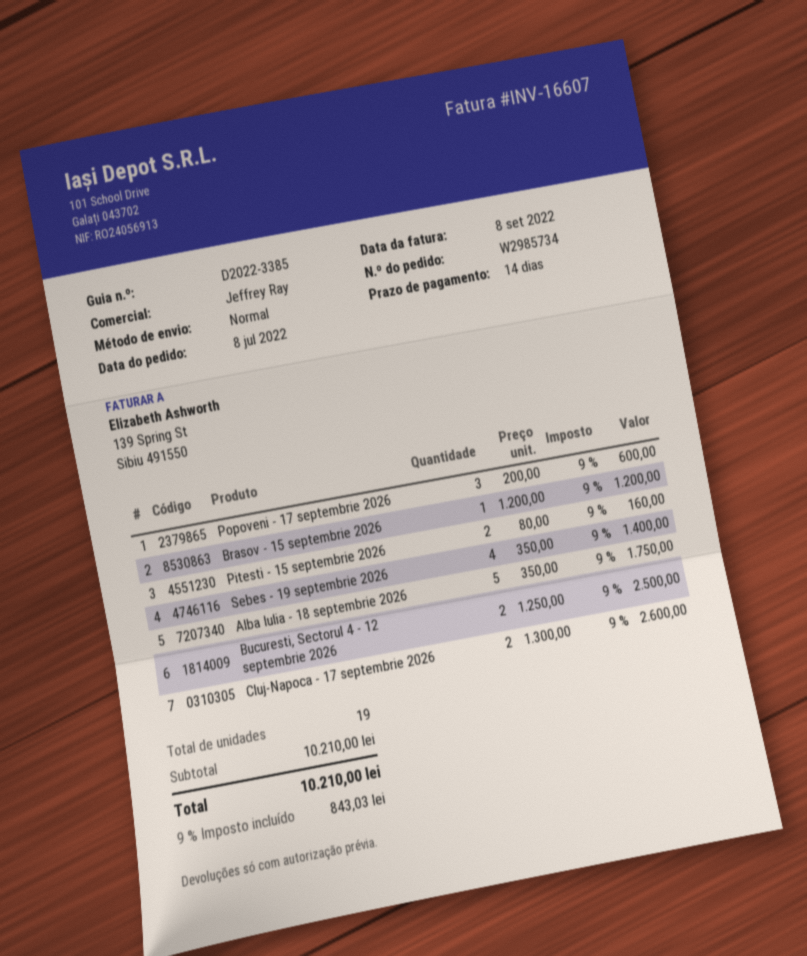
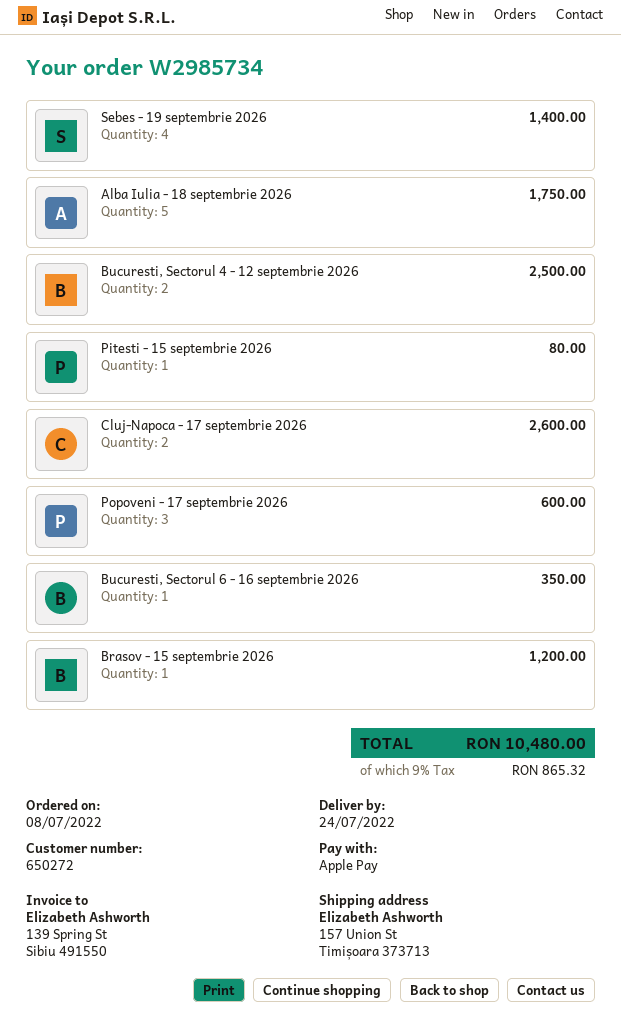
Pitesti - 15 septembrie 2026: 2 for 160.00 -> 1 for 80.00
Bucuresti, Sectorul 6 - 16 septembrie 2026: none -> 1 for 350.00
tax: 9% = 843.03 -> 9% = 865.32
total: 10210.00 -> 10480.00

